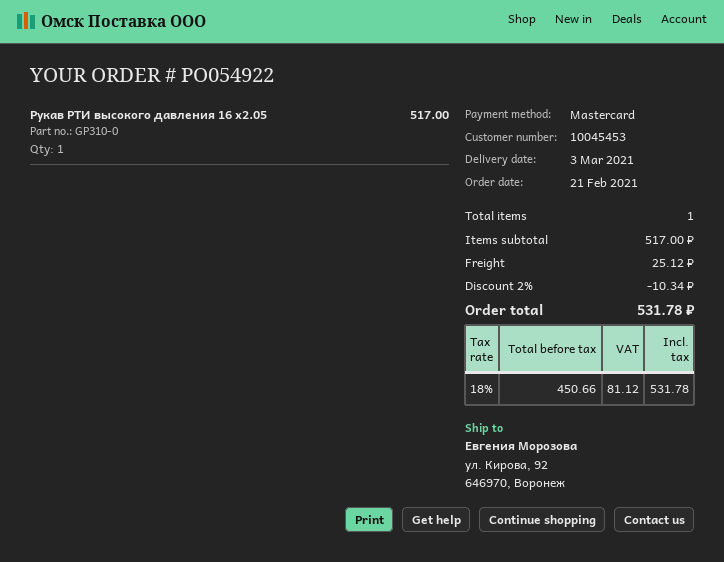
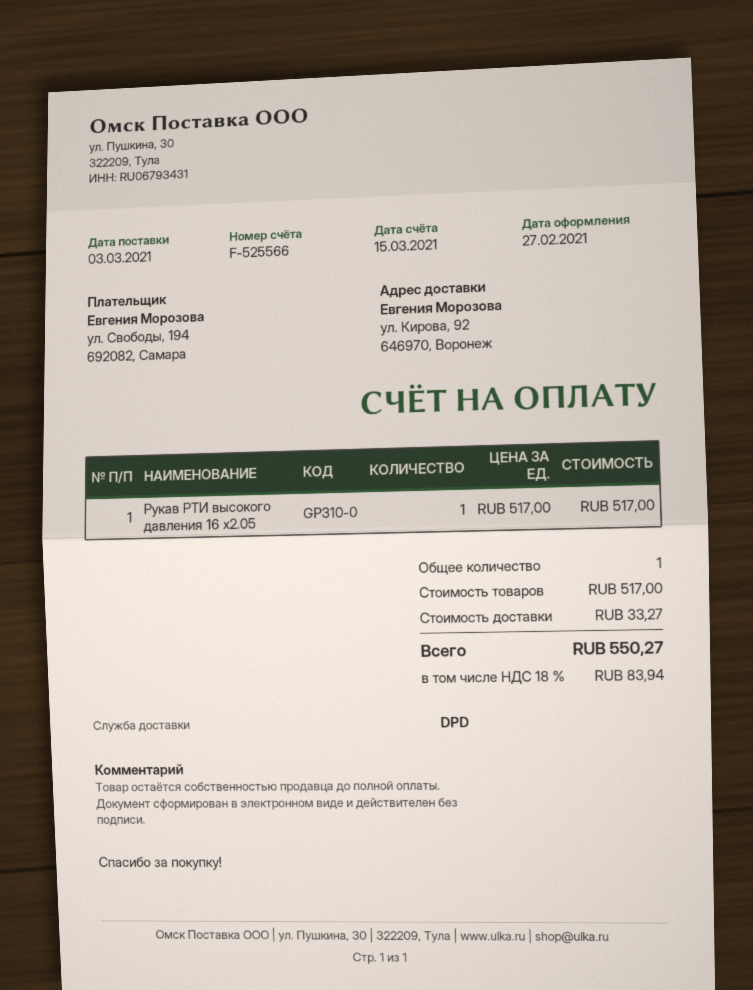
order date: 2021-02-21 -> 2021-02-27
discount: 2% = 10.34 -> none
shipping: 25.12 -> 33.27
tax: 18% = 81.12 -> 18% = 83.94
total: 531.78 -> 550.27

